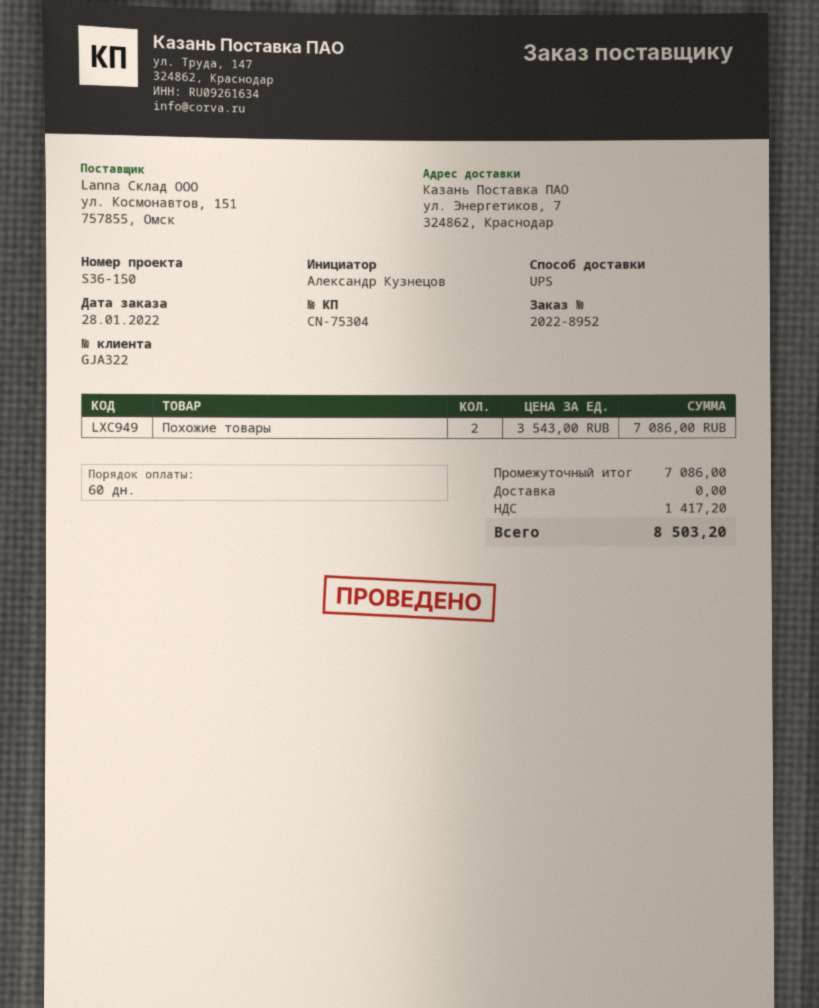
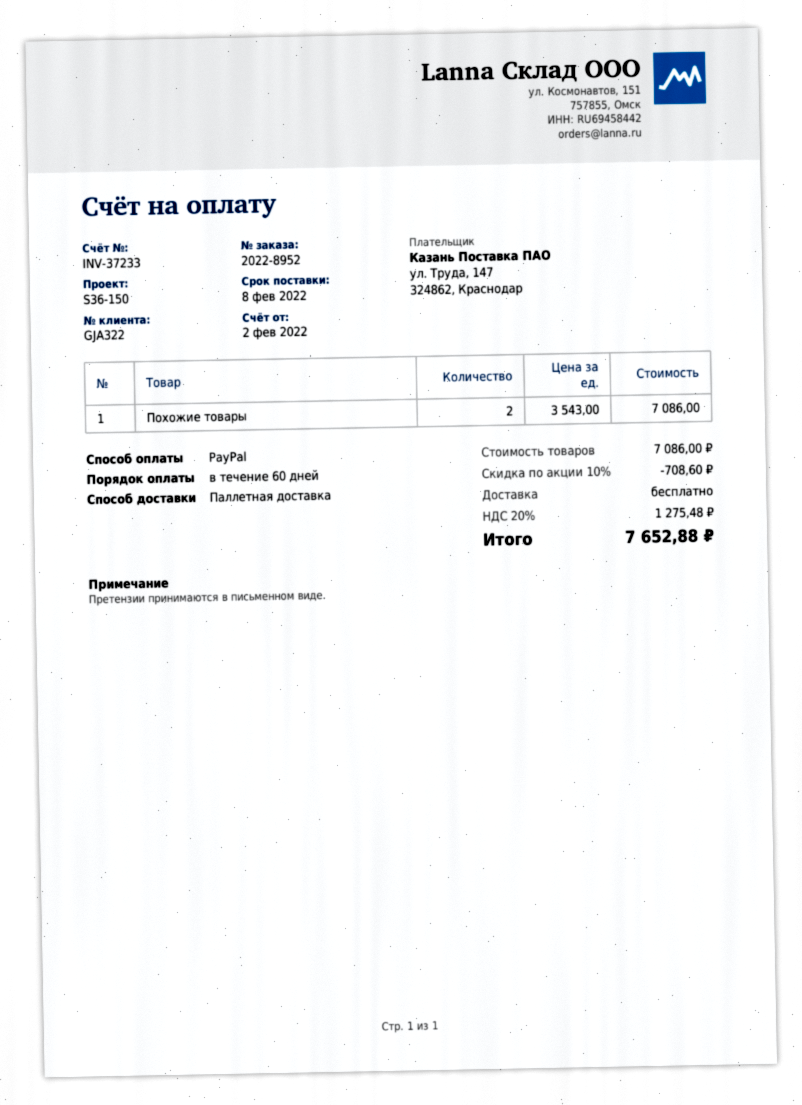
shipping method: UPS -> pallet freight
discount: none -> 10% = 708.60
tax: 1417.20 -> 1275.48
total: 8503.20 -> 7652.88

